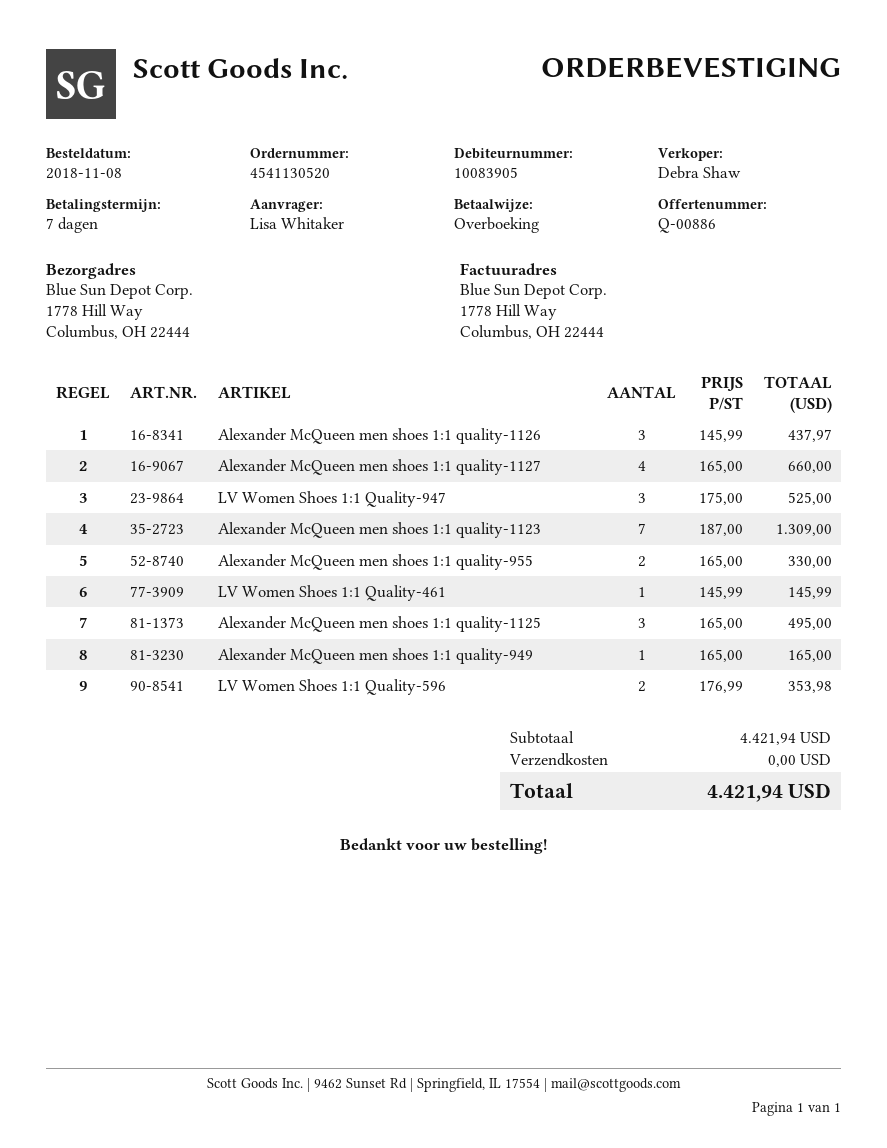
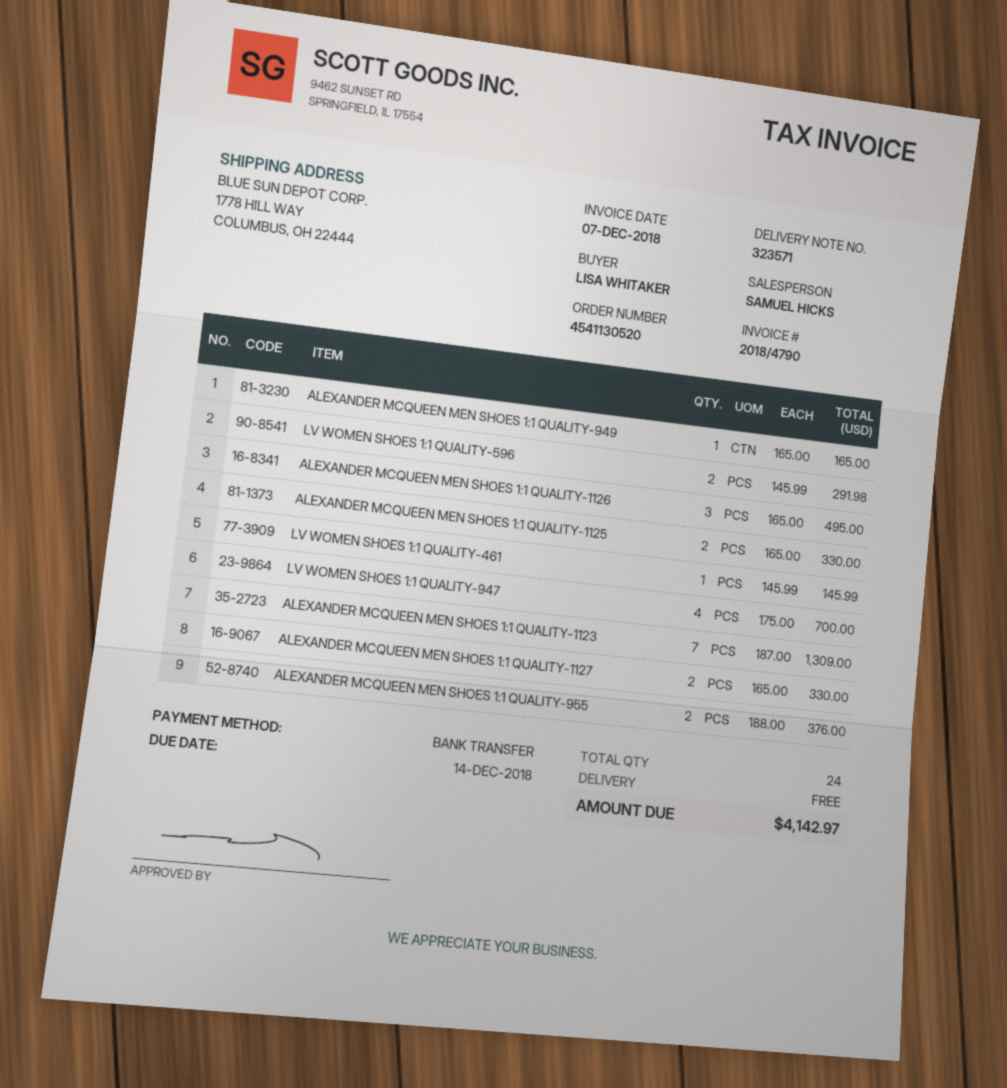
sales rep: Debra Shaw -> SAMUEL HICKS
Alexander McQueen men shoes 1:1 quality-1126: 3 x 145.99 = 437.97 -> 3 x 165.00 = 495.00
Alexander McQueen men shoes 1:1 quality-1127: 4 x 165.00 = 660.00 -> 2 x 165.00 = 330.00
LV Women Shoes 1:1 Quality-947: 3 x 175.00 = 525.00 -> 4 x 175.00 = 700.00
Alexander McQueen men shoes 1:1 quality-955: 2 x 165.00 = 330.00 -> 2 x 188.00 = 376.00
Alexander McQueen men shoes 1:1 quality-1125: 3 x 165.00 = 495.00 -> 2 x 165.00 = 330.00
LV Women Shoes 1:1 Quality-596: 2 x 176.99 = 353.98 -> 2 x 145.99 = 291.98
total: 4421.94 -> 4142.97

